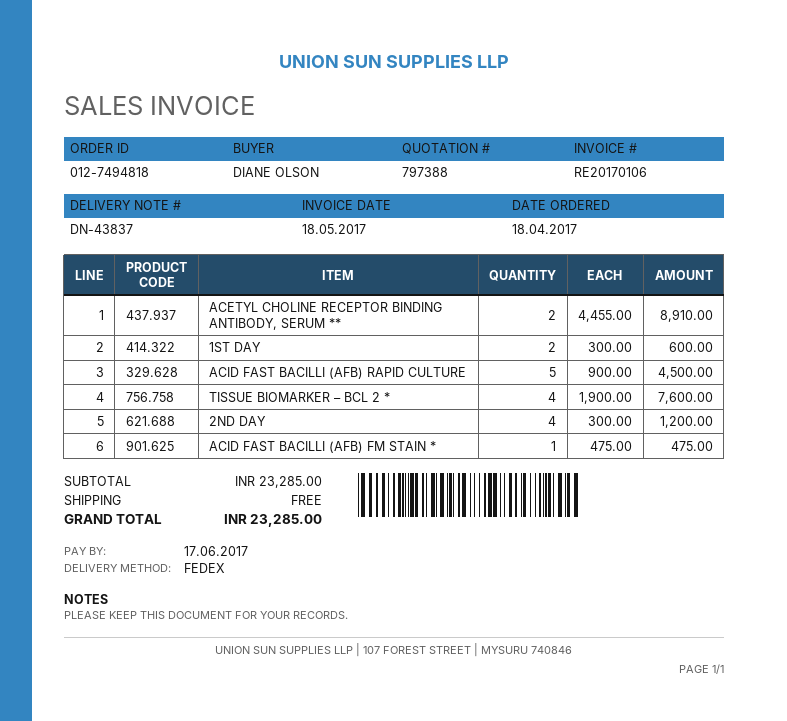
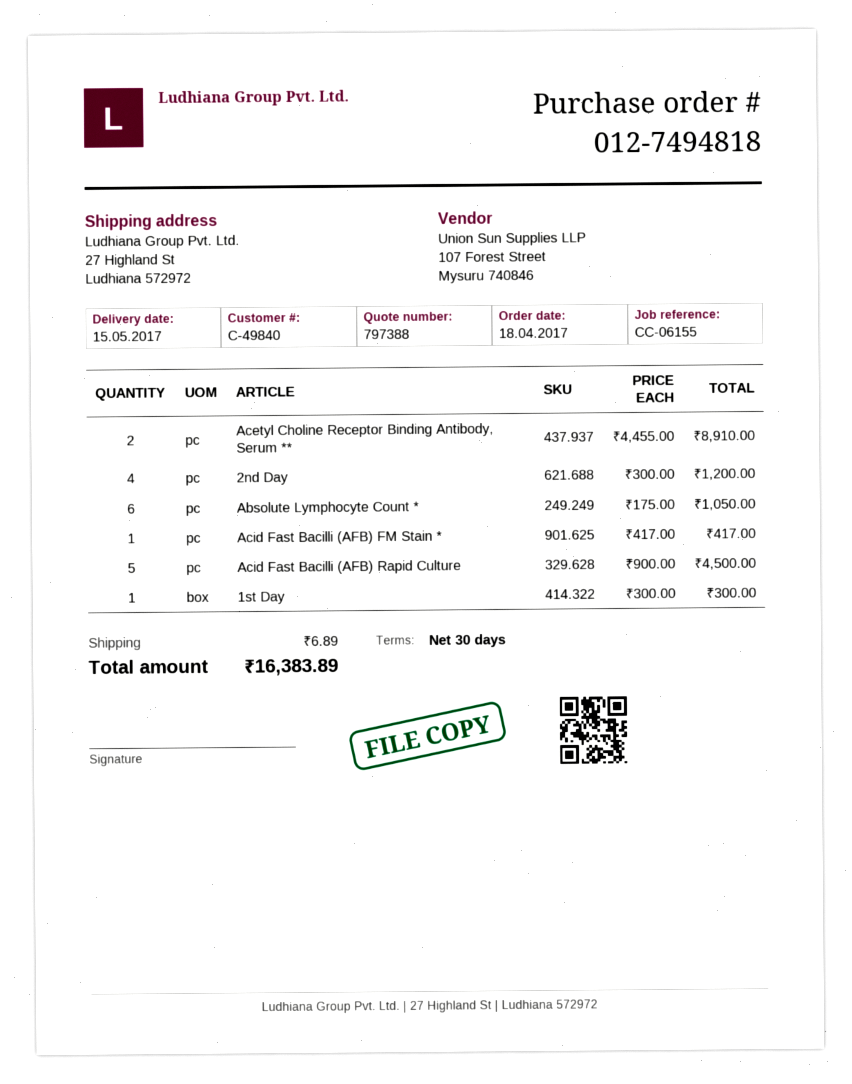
1ST DAY: 2 x 300.00 = 600.00 -> 1 x 300.00 = 300.00
TISSUE BIOMARKER – BCL 2 *: 4 x 1900.00 = 7600.00 -> none
ACID FAST BACILLI (AFB) FM STAIN *: 1 x 475.00 = 475.00 -> 1 x 417.00 = 417.00
Absolute Lymphocyte Count *: none -> 6 x 175.00 = 1050.00
shipping: 0.00 -> 6.89
total: 23285.00 -> 16383.89

